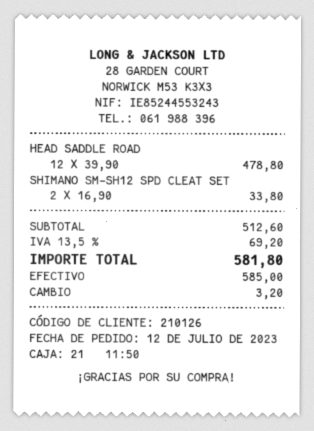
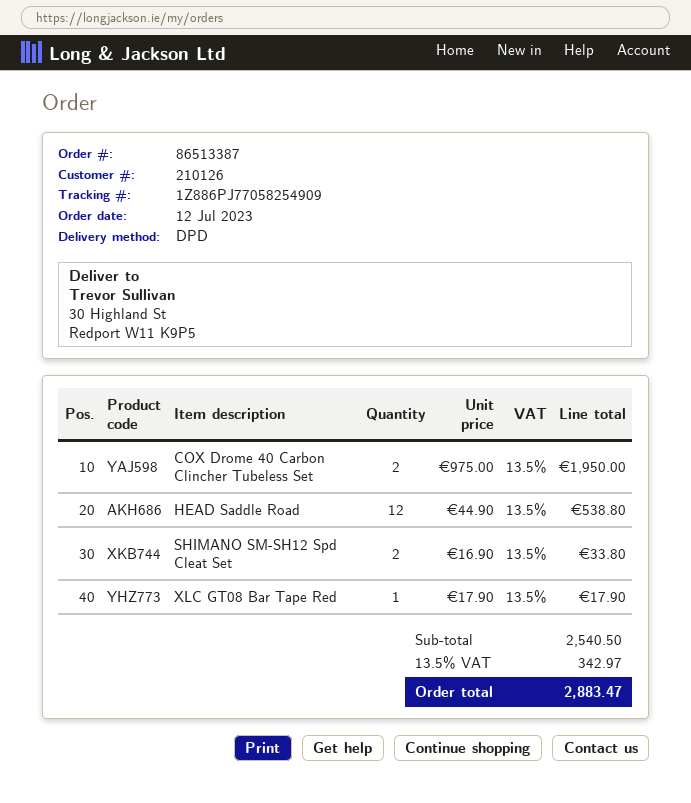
HEAD SADDLE ROAD: 12 x 39.90 = 478.80 -> 12 x 44.90 = 538.80
COX Drome 40 Carbon Clincher Tubeless Set: none -> 2 x 975.00 = 1950.00
XLC GT08 Bar Tape Red: none -> 1 x 17.90 = 17.90
subtotal: 512.60 -> 2540.50
tax: 13.5% = 69.20 -> 13.5% = 342.97
total: 581.80 -> 2883.47

